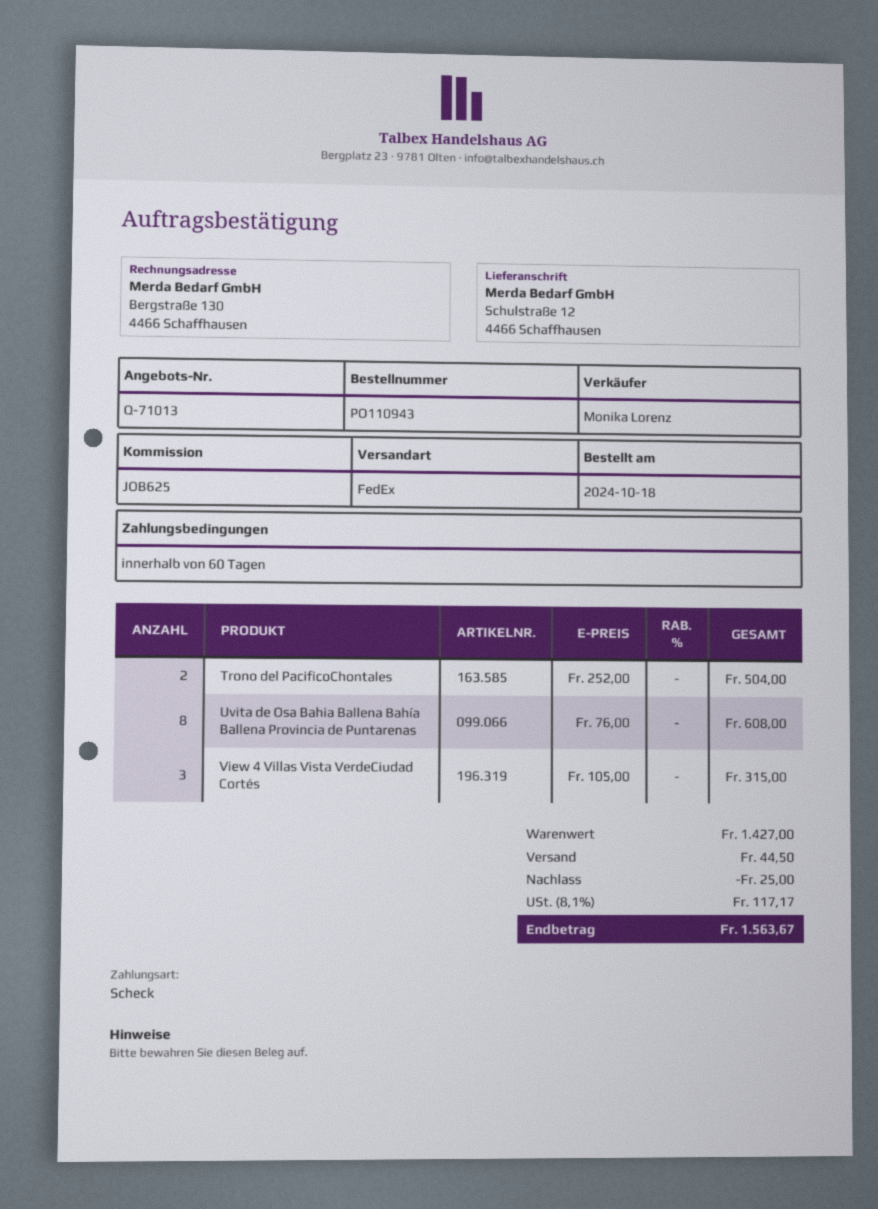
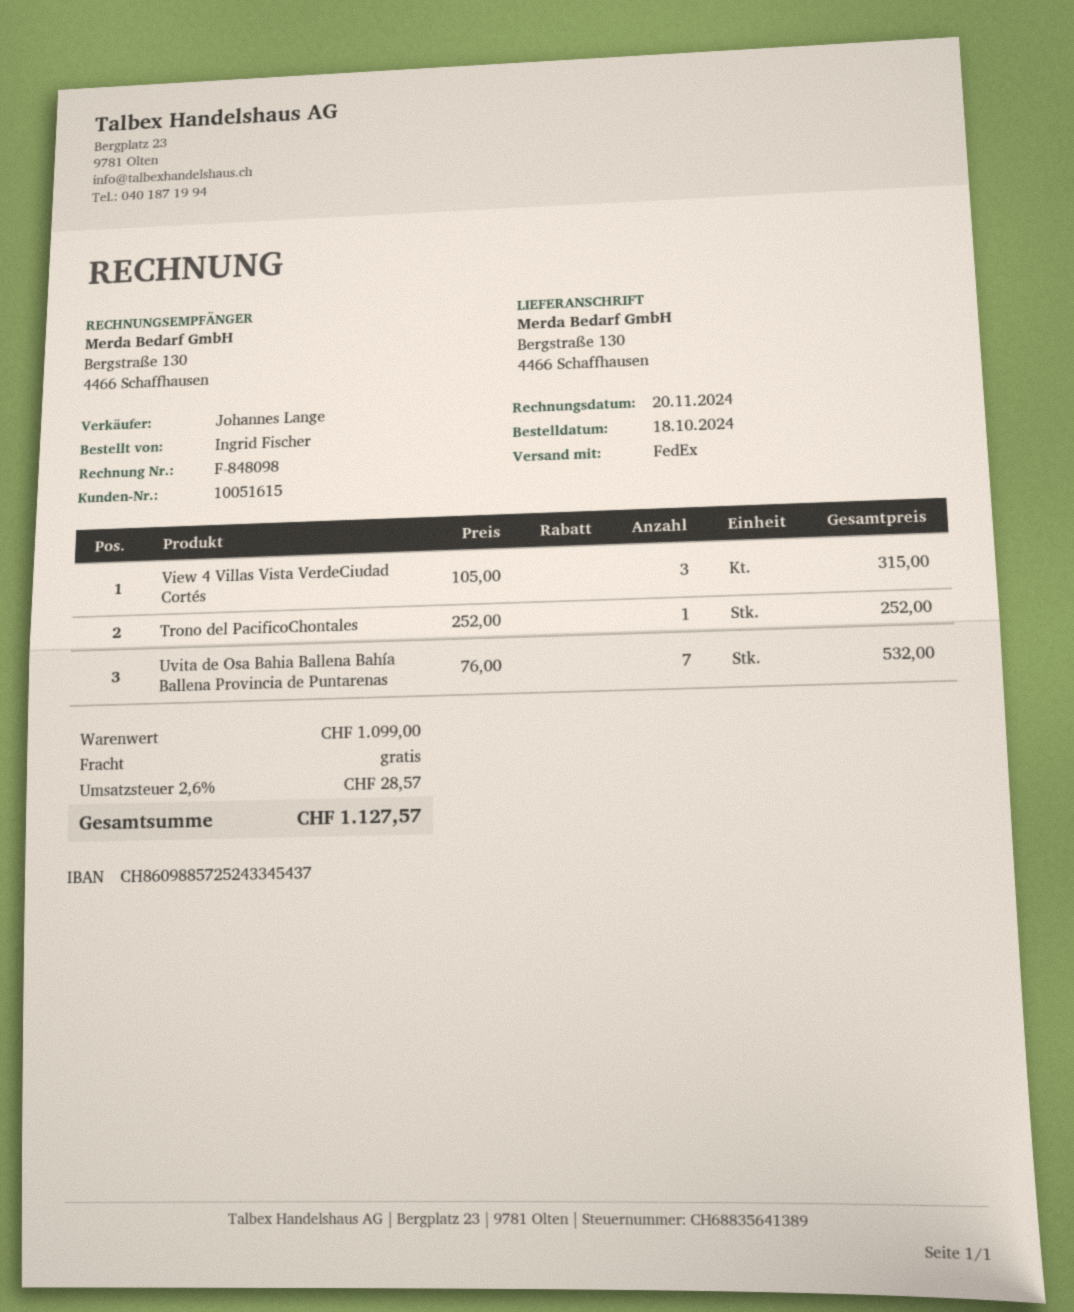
sales rep: Monika Lorenz -> Johannes Lange
ship to: Schulstraße 12, 4466 Schaffhausen -> Bergstraße 130, 4466 Schaffhausen
Trono del PacificoChontales: 2 x 252.00 = 504.00 -> 1 x 252.00 = 252.00
Uvita de Osa Bahia Ballena Bahía Ballena Provincia de Puntarenas: 8 x 76.00 = 608.00 -> 7 x 76.00 = 532.00
subtotal: 1427.00 -> 1099.00
discount: 25.00 -> none
shipping: 44.50 -> 0.00
tax: 8.1% = 117.17 -> 2.6% = 28.57
total: 1563.67 -> 1127.57

